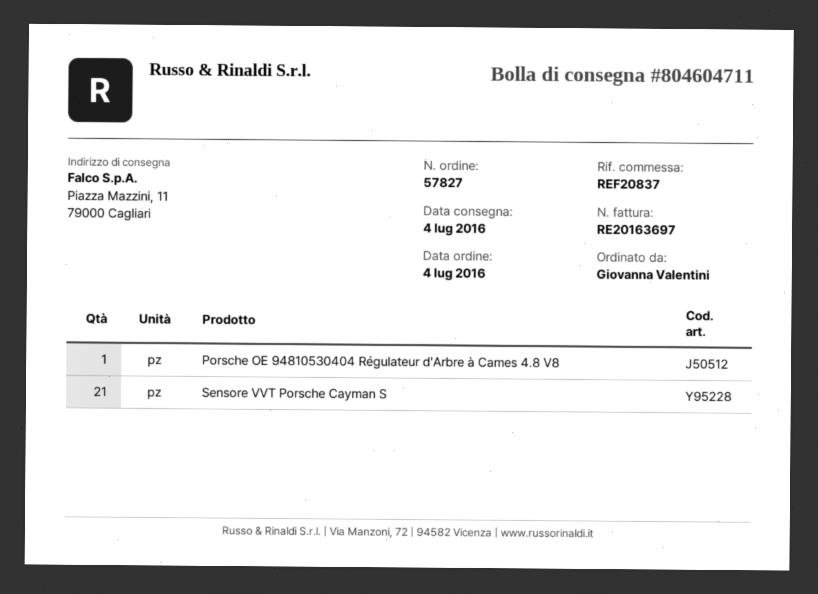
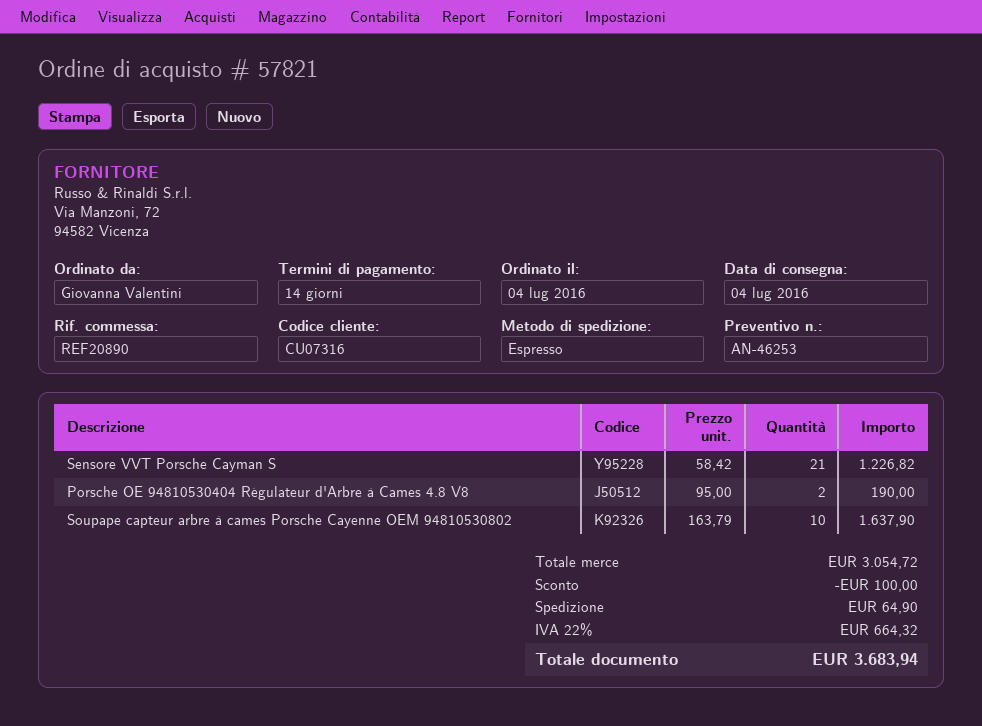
order number: 57827 -> 57821
reference: REF20837 -> REF20890
Porsche OE 94810530404 Régulateur d'Arbre à Cames 4.8 V8: 1 -> 2
Soupape capteur arbre à cames Porsche Cayenne OEM 94810530802: none -> 10

